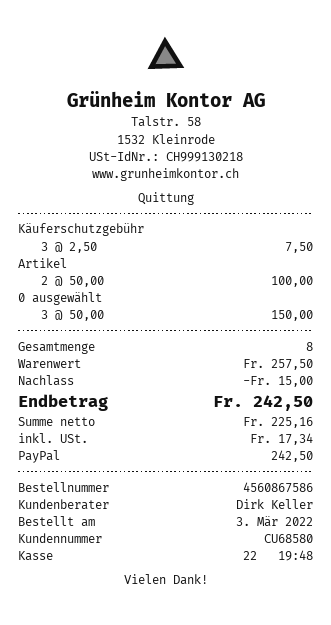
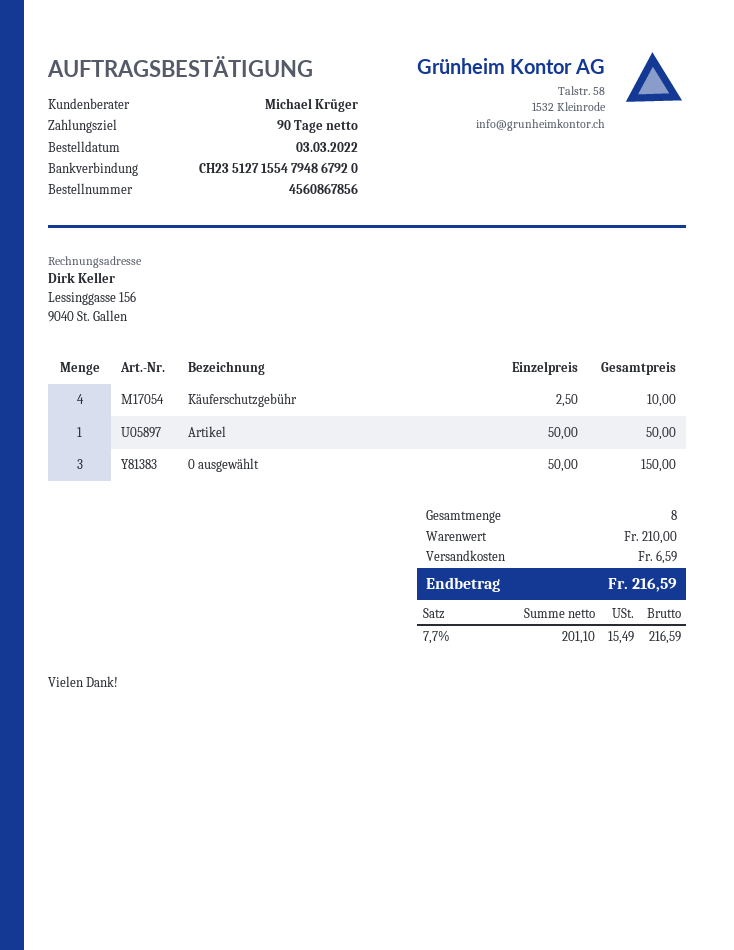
order number: 4560867586 -> 4560867856
sales rep: Dirk Keller -> Michael Krüger
Käuferschutzgebühr: 3 x 2.50 = 7.50 -> 4 x 2.50 = 10.00
Artikel: 2 x 50.00 = 100.00 -> 1 x 50.00 = 50.00
subtotal: 257.50 -> 210.00
discount: 15.00 -> none
shipping: none -> 6.59
net: 225.16 -> 201.10
tax: 17.34 -> 15.49
total: 242.50 -> 216.59

